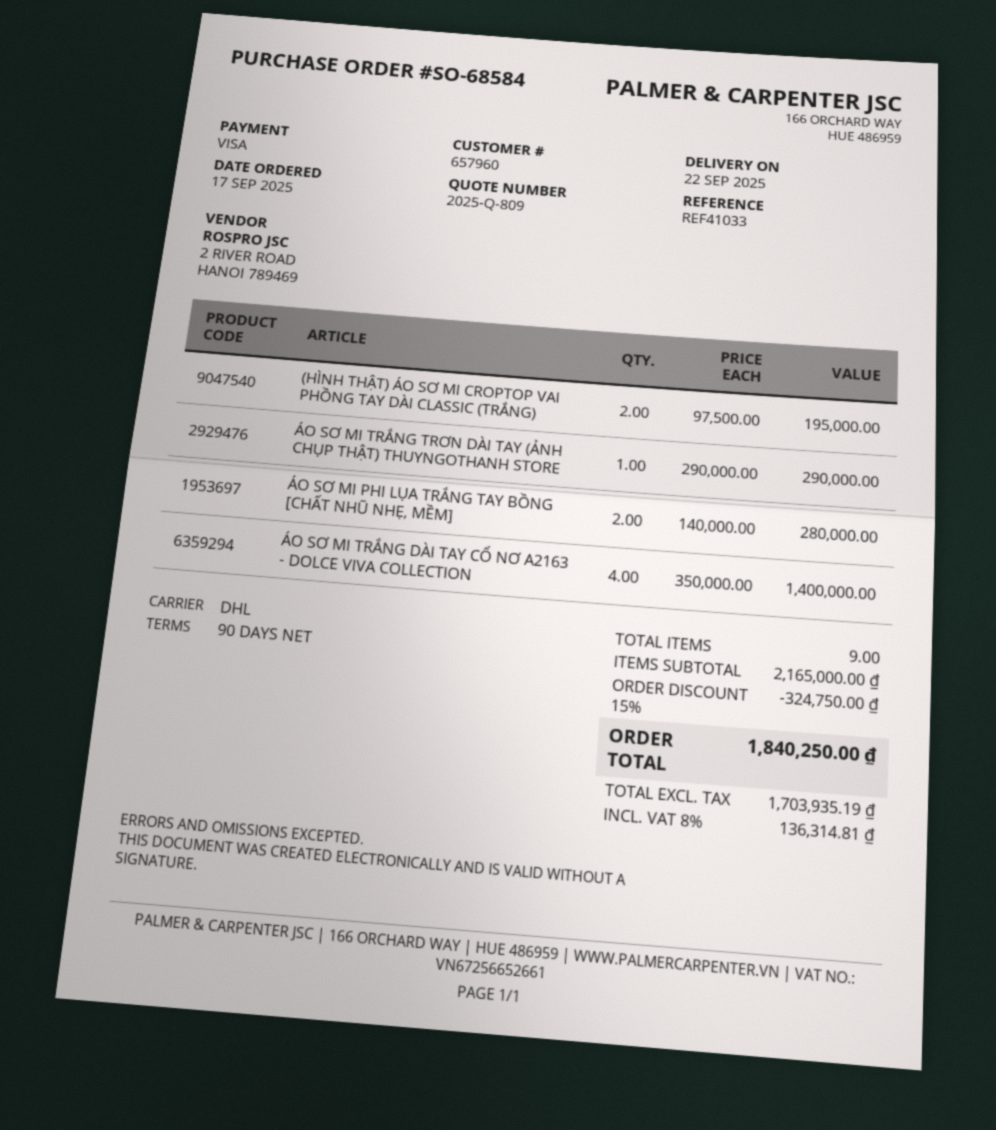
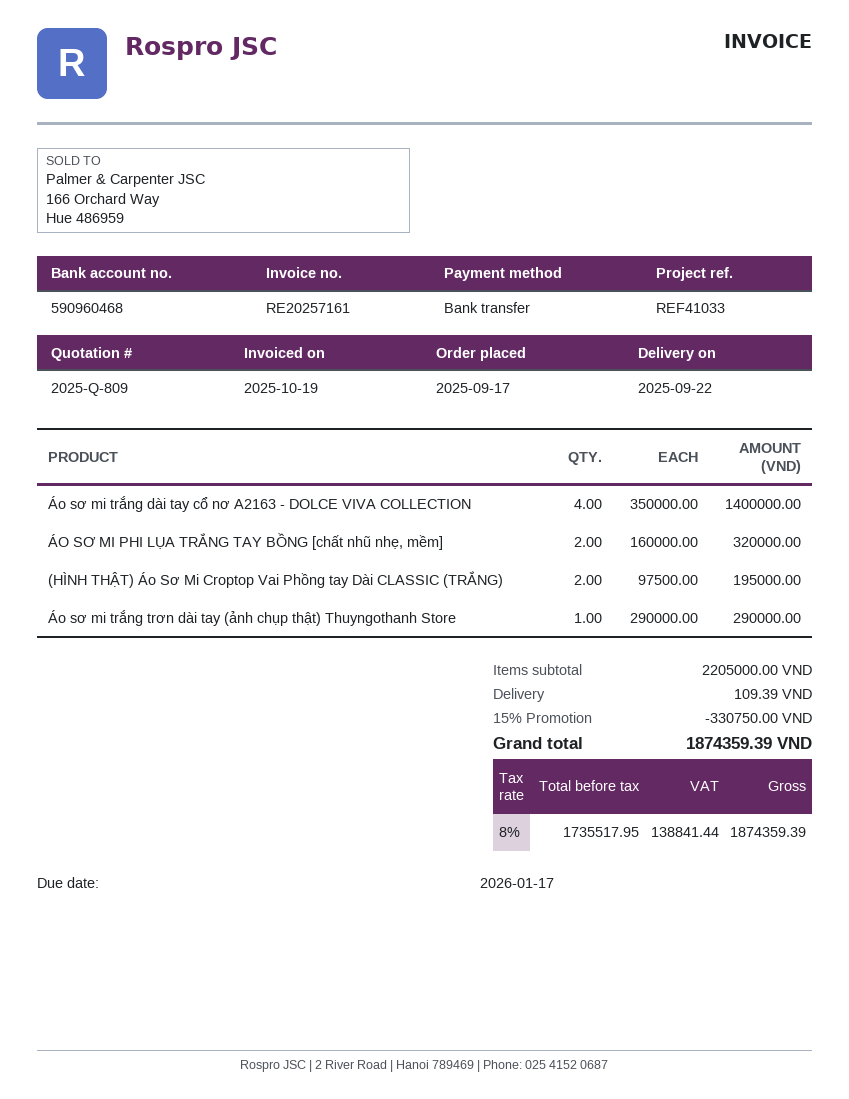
payment method: Visa -> bank transfer
ÁO SƠ MI PHI LỤA TRẮNG TAY BỒNG [CHẤT NHŨ NHẸ, MỀM]: 2 x 140000.00 = 280000.00 -> 2 x 160000.00 = 320000.00
subtotal: 2165000.00 -> 2205000.00
discount: 15% = 324750.00 -> 15% = 330750.00
shipping: none -> 109.39
net: 1703935.19 -> 1735517.95
tax: 8% = 136314.81 -> 8% = 138841.44
total: 1840250.00 -> 1874359.39

